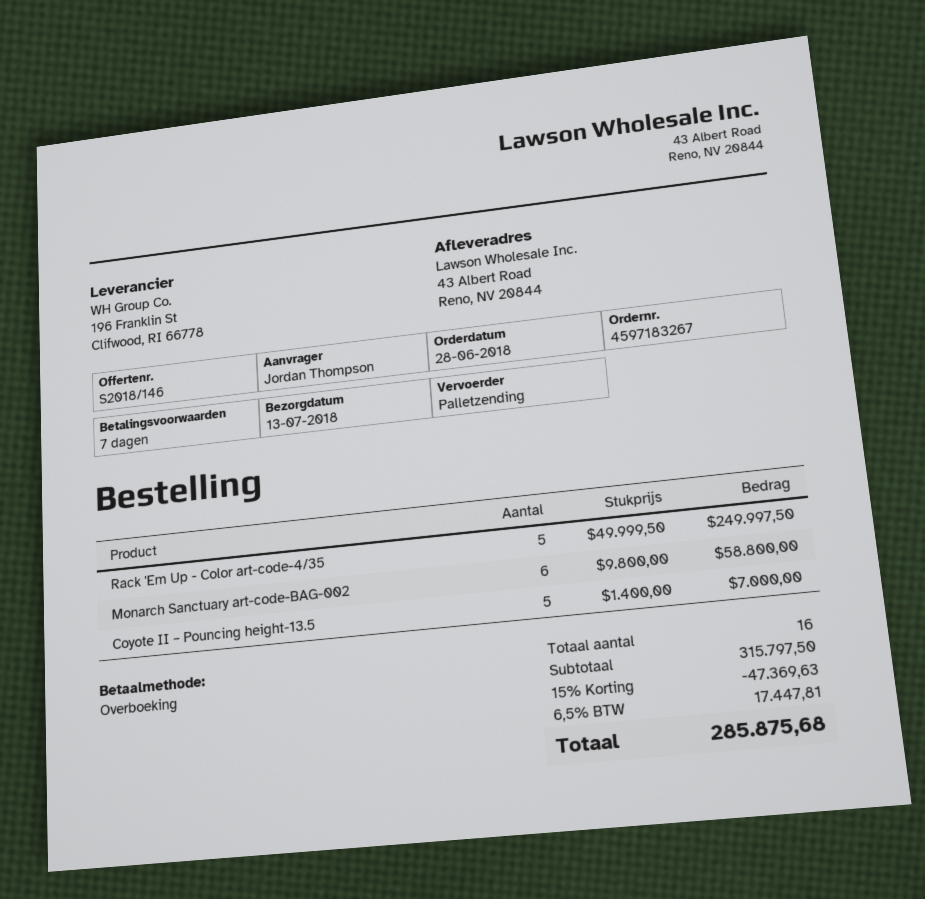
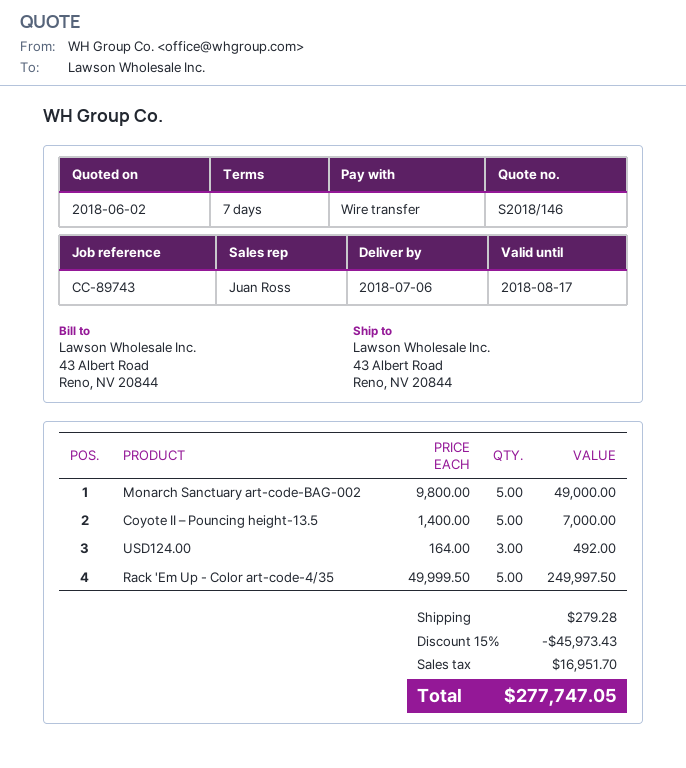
delivery date: 2018-07-13 -> 2018-07-06
Monarch Sanctuary art-code-BAG-002: 6 x 9800.00 = 58800.00 -> 5 x 9800.00 = 49000.00
USD124.00: none -> 3 x 164.00 = 492.00
discount: 15% = 47369.63 -> 15% = 45973.43
shipping: none -> 279.28
tax: 17447.81 -> 16951.70
total: 285875.68 -> 277747.05

